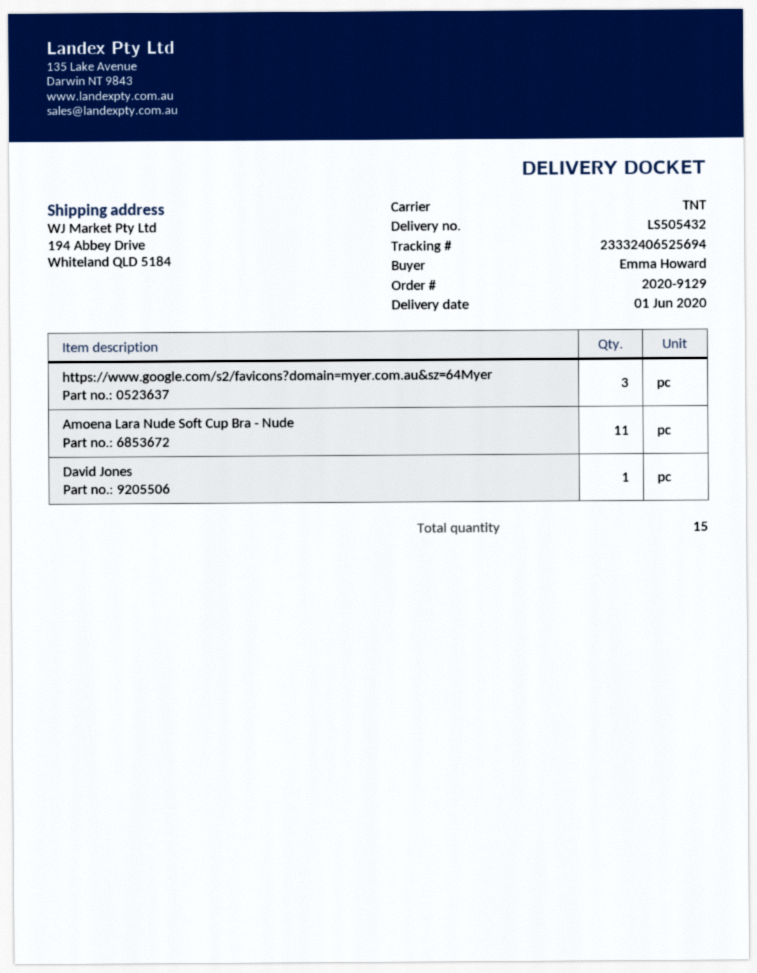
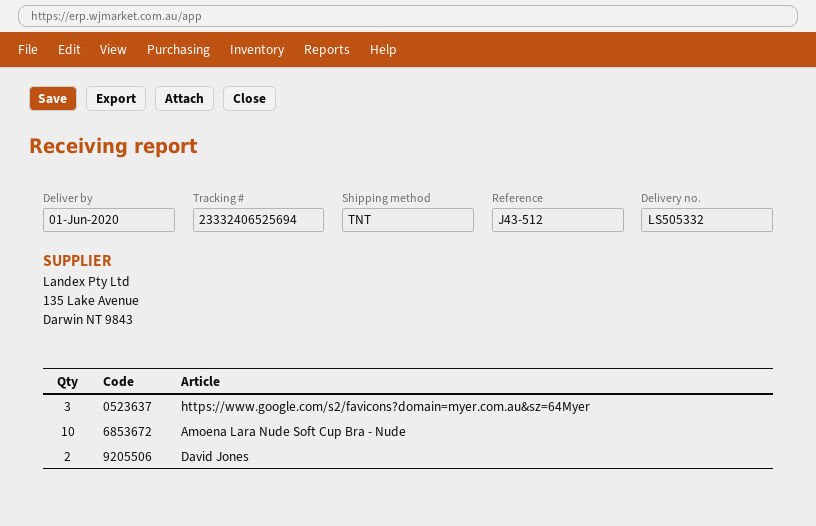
delivery note number: LS505432 -> LS505332
Amoena Lara Nude Soft Cup Bra - Nude: 11 -> 10
David Jones: 1 -> 2

